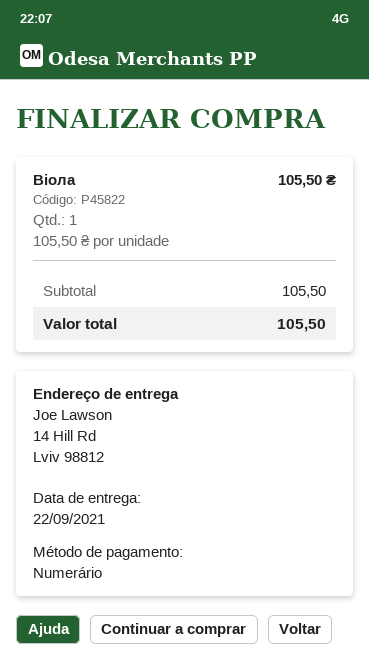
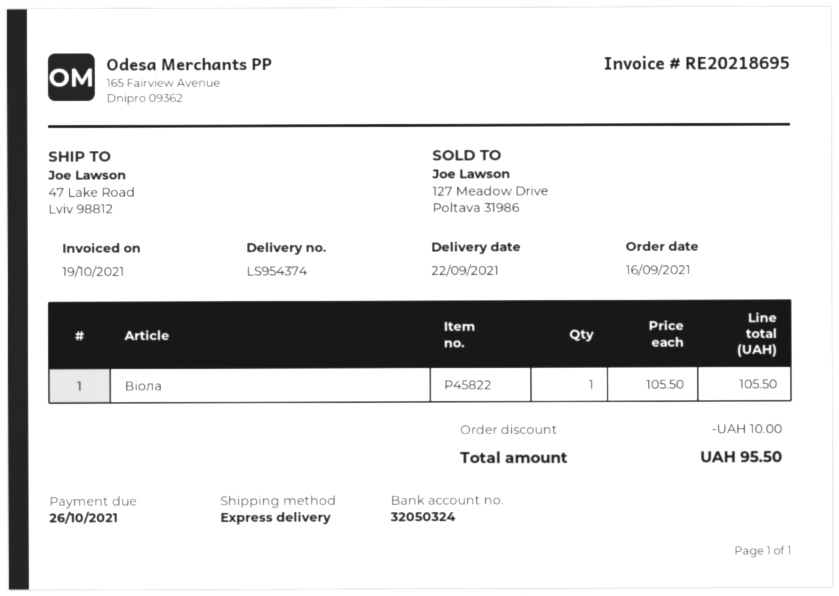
ship to: 14 Hill Rd, Lviv 98812 -> 47 Lake Road, Lviv 98812
discount: none -> 10.00
total: 105.50 -> 95.50

